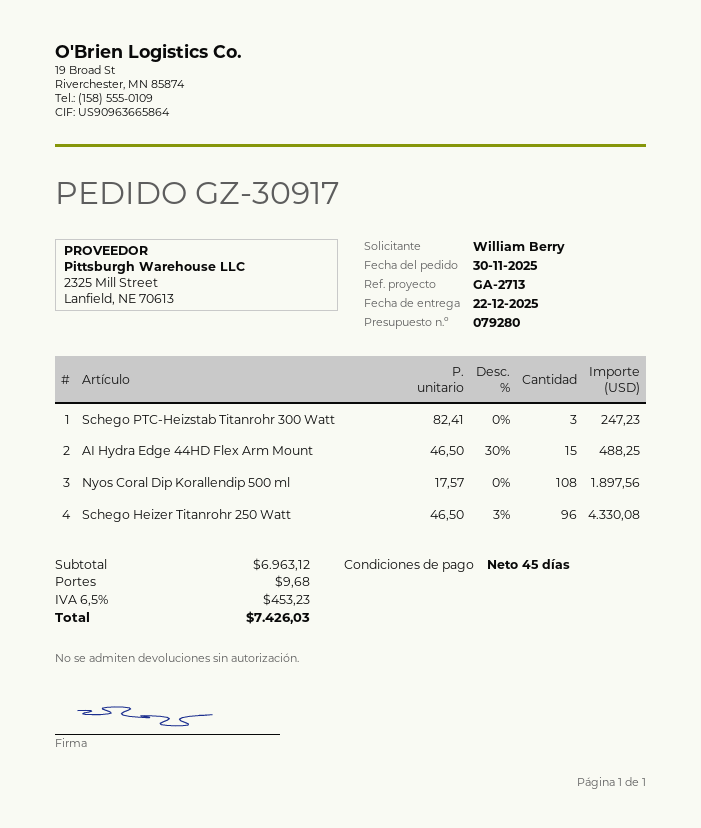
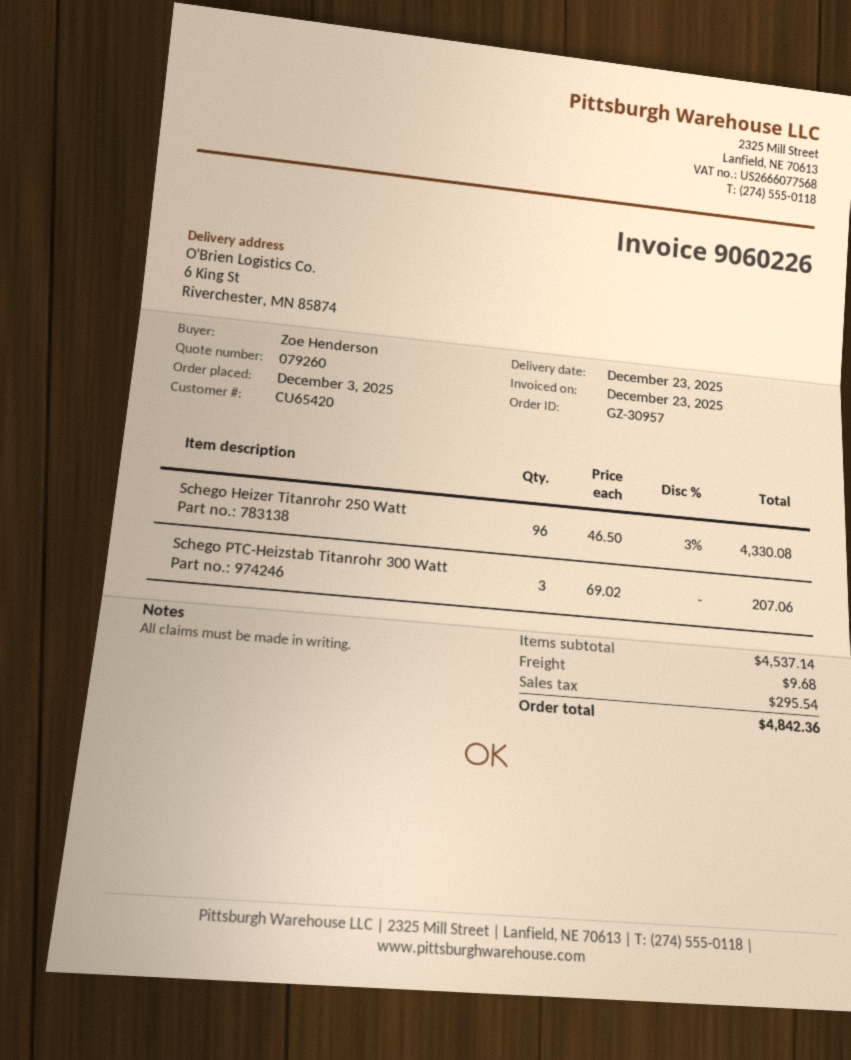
quote number: 079280 -> 079260
order number: GZ-30917 -> GZ-30957
order date: 2025-11-30 -> 2025-12-03
delivery date: 2025-12-22 -> 2025-12-23
ordered by: William Berry -> Zoe Henderson
Schego PTC-Heizstab Titanrohr 300 Watt: 3 x 82.41 = 247.23 -> 3 x 69.02 = 207.06
AI Hydra Edge 44HD Flex Arm Mount: 15 x 46.50 - 30% = 488.25 -> none
Nyos Coral Dip Korallendip 500 ml: 108 x 17.57 = 1897.56 -> none
subtotal: 6963.12 -> 4537.14
tax: 453.23 -> 295.54
total: 7426.03 -> 4842.36

